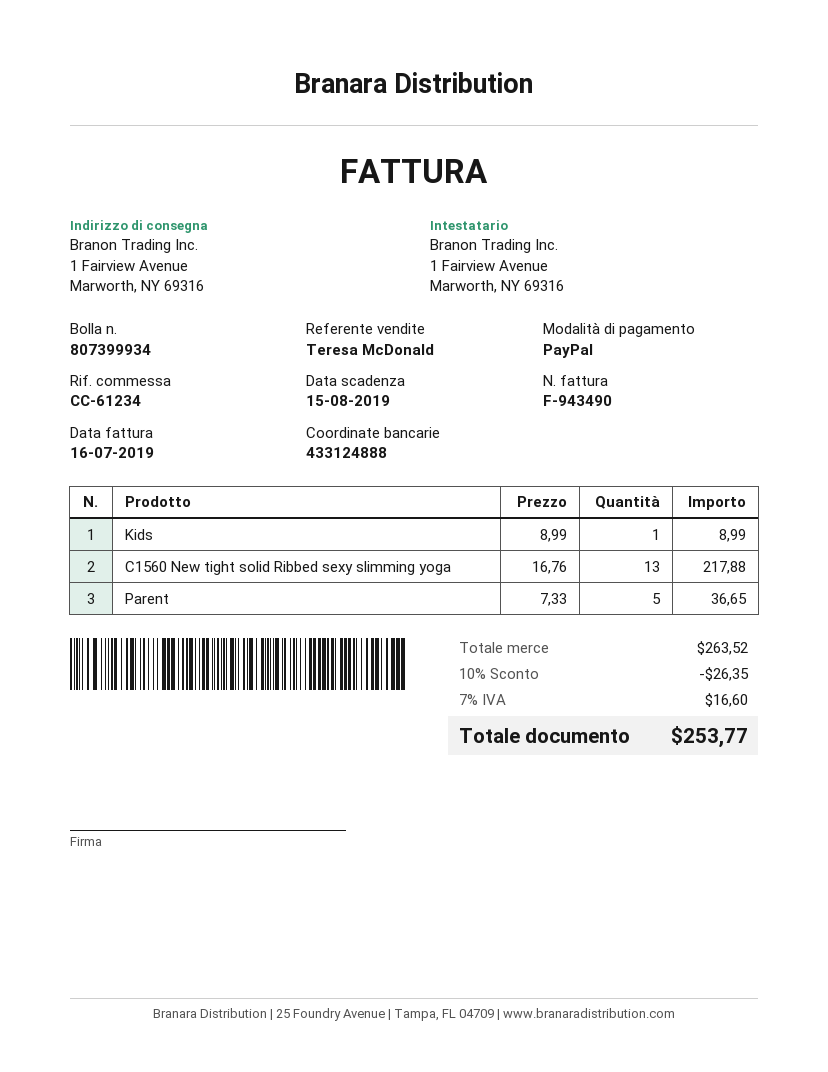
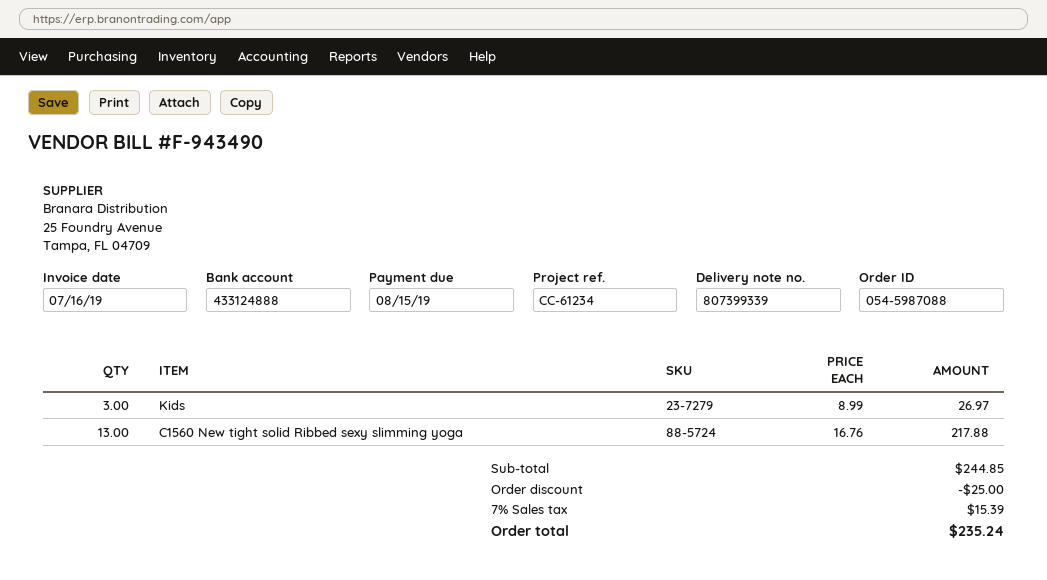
delivery note number: 807399934 -> 807399339
Kids: 1 x 8.99 = 8.99 -> 3 x 8.99 = 26.97
Parent: 5 x 7.33 = 36.65 -> none
subtotal: 263.52 -> 244.85
discount: 26.35 -> 25.00
tax: 7% = 16.60 -> 7% = 15.39
total: 253.77 -> 235.24

